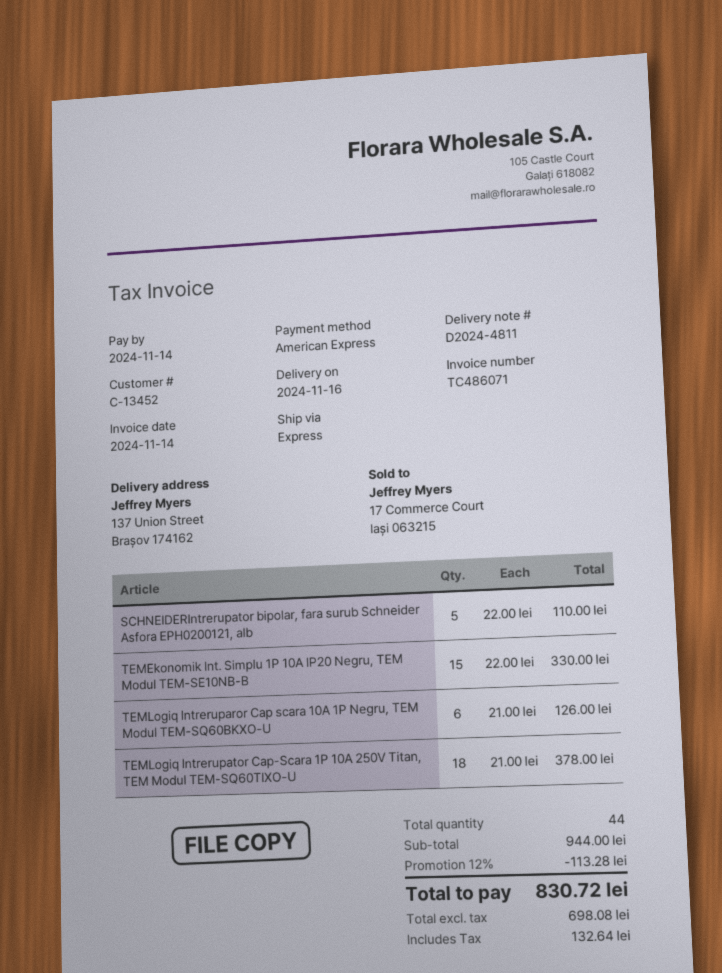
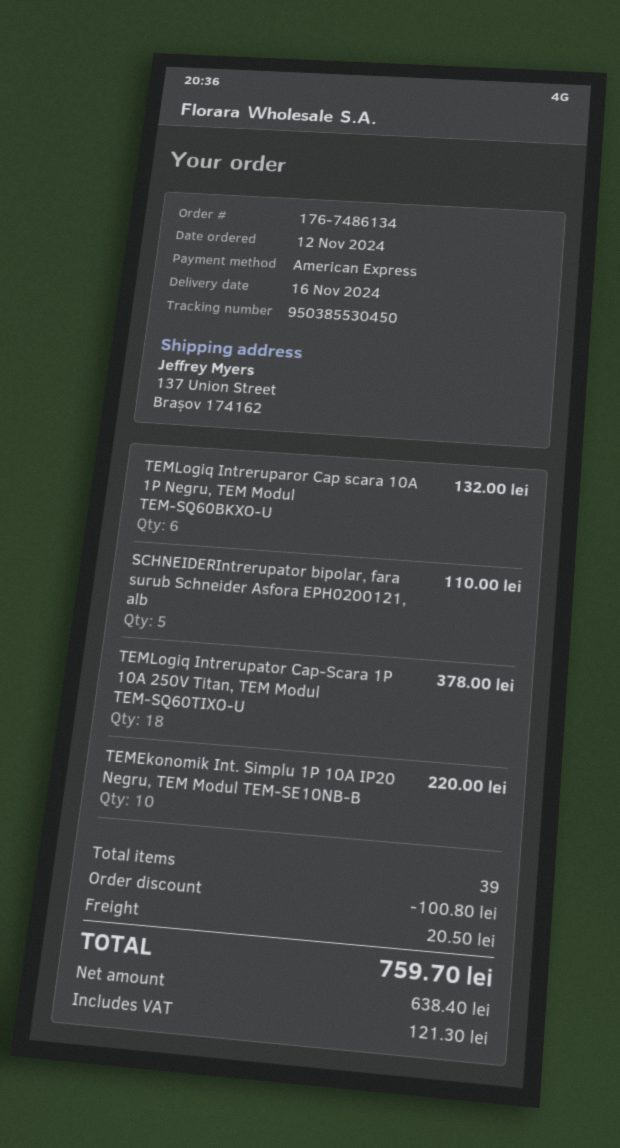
TEMEkonomik Int. Simplu 1P 10A IP20 Negru, TEM Modul TEM-SE10NB-B: 15 for 330.00 -> 10 for 220.00
TEMLogiq Intreruparor Cap scara 10A 1P Negru, TEM Modul TEM-SQ60BKXO-U: 6 for 126.00 -> 6 for 132.00
total quantity: 44 -> 39
discount: 113.28 -> 100.80
shipping: none -> 20.50
net: 698.08 -> 638.40
tax: 132.64 -> 121.30
total: 830.72 -> 759.70

